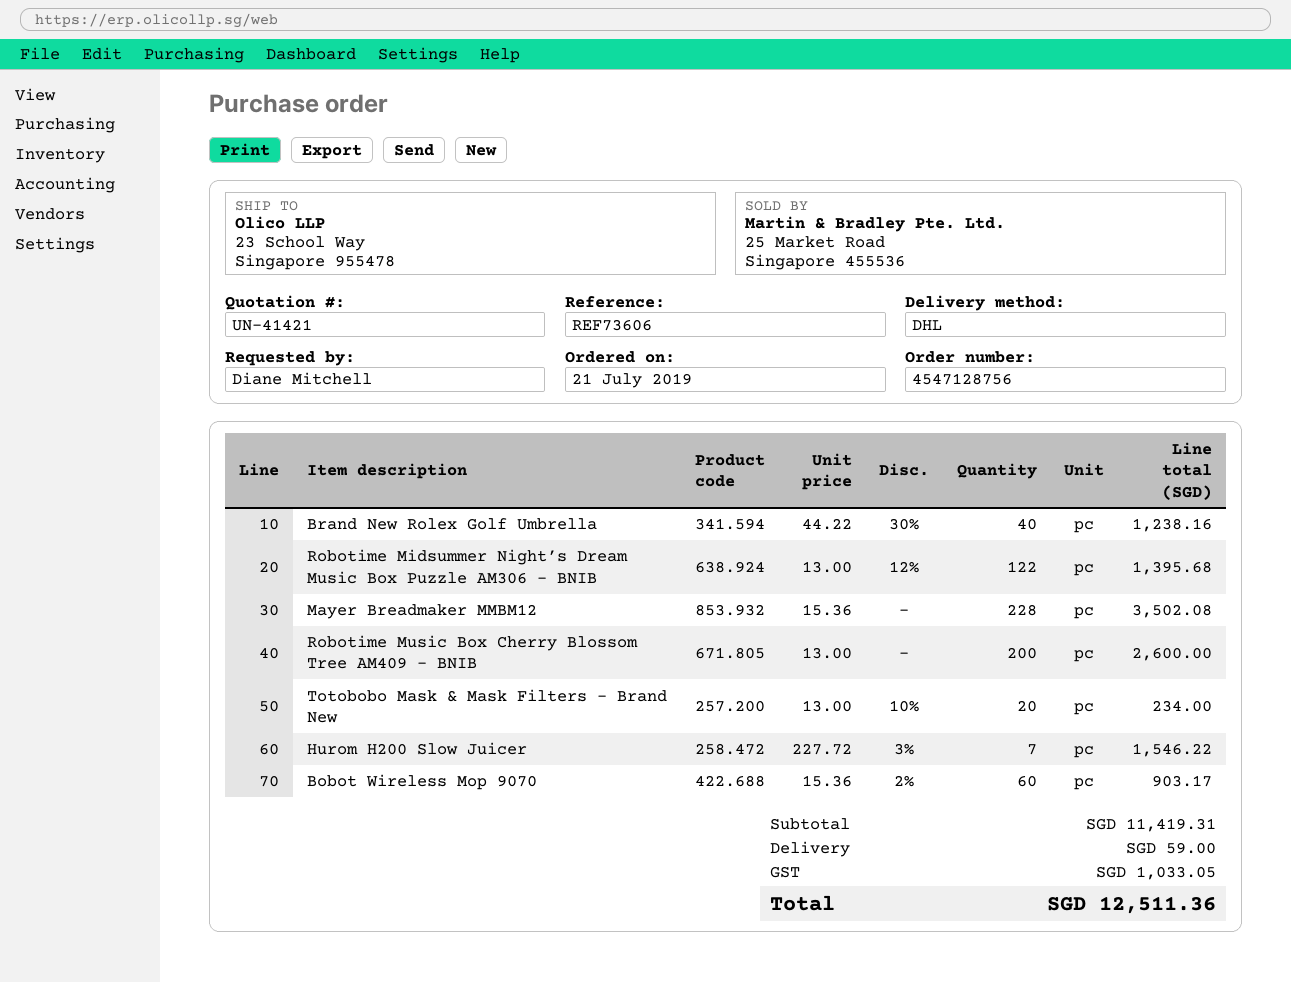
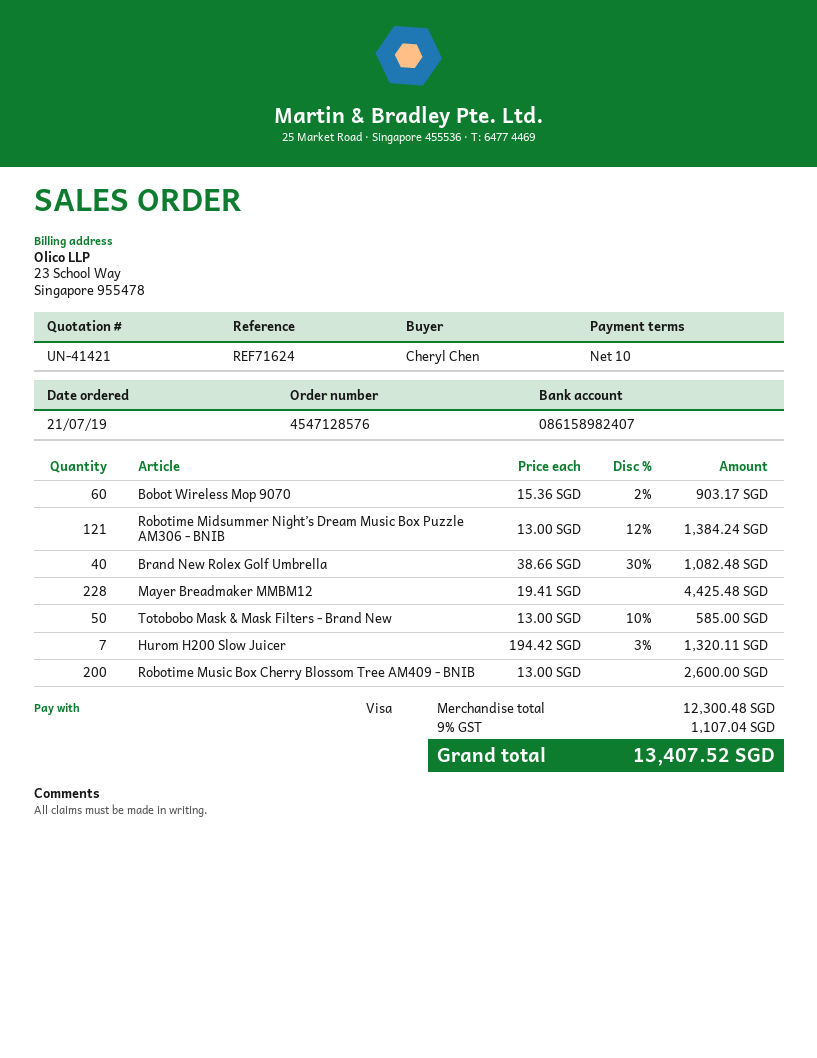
order number: 4547128756 -> 4547128576
reference: REF73606 -> REF71624
ordered by: Diane Mitchell -> Cheryl Chen
Brand New Rolex Golf Umbrella: 40 x 44.22 - 30% = 1238.16 -> 40 x 38.66 - 30% = 1082.48
Robotime Midsummer Night’s Dream Music Box Puzzle AM306 - BNIB: 122 x 13.00 - 12% = 1395.68 -> 121 x 13.00 - 12% = 1384.24
Mayer Breadmaker MMBM12: 228 x 15.36 = 3502.08 -> 228 x 19.41 = 4425.48
Totobobo Mask & Mask Filters - Brand New: 20 x 13.00 - 10% = 234.00 -> 50 x 13.00 - 10% = 585.00
Hurom H200 Slow Juicer: 7 x 227.72 - 3% = 1546.22 -> 7 x 194.42 - 3% = 1320.11
subtotal: 11419.31 -> 12300.48
shipping: 59.00 -> none
tax: 1033.05 -> 1107.04
total: 12511.36 -> 13407.52

